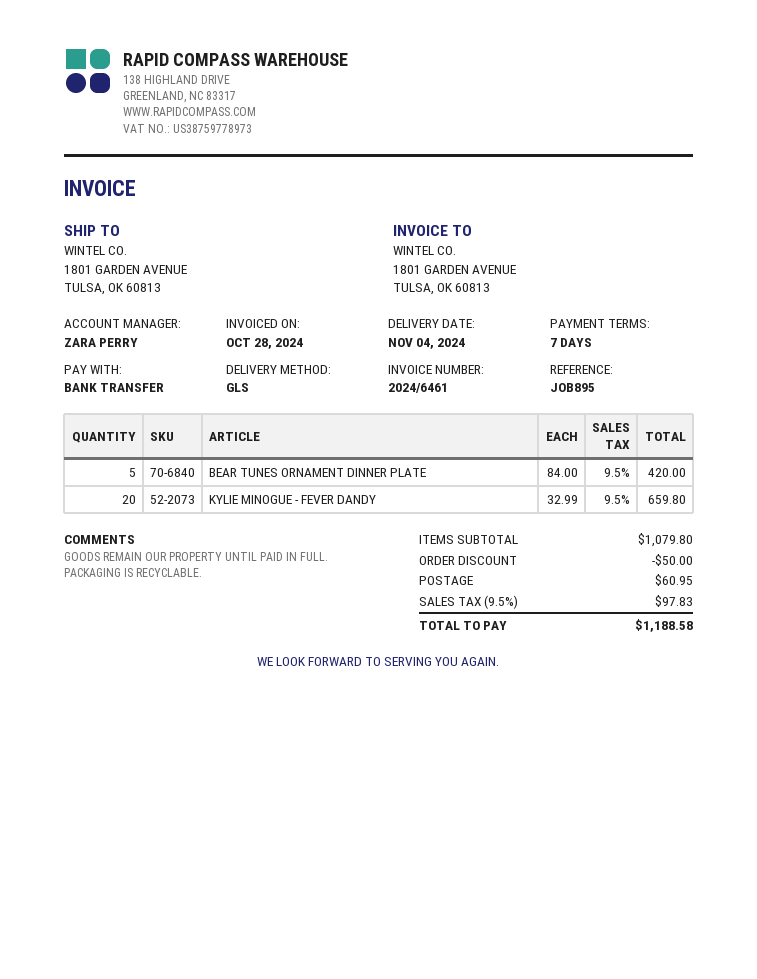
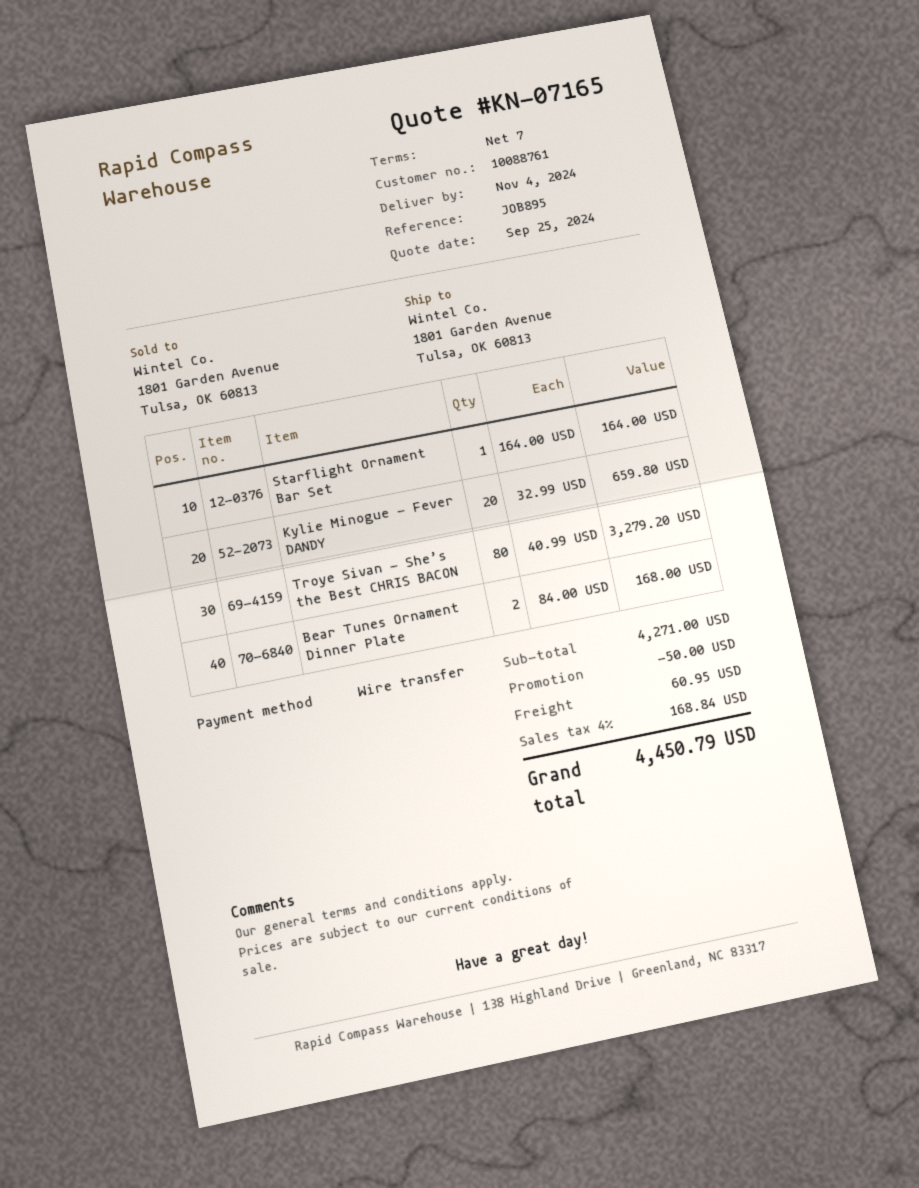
BEAR TUNES ORNAMENT DINNER PLATE: 5 x 84.00 = 420.00 -> 2 x 84.00 = 168.00
Starflight Ornament Bar Set: none -> 1 x 164.00 = 164.00
Troye Sivan - She’s the Best CHRIS BACON: none -> 80 x 40.99 = 3279.20
subtotal: 1079.80 -> 4271.00
tax: 9.5% = 97.83 -> 4% = 168.84
total: 1188.58 -> 4450.79

